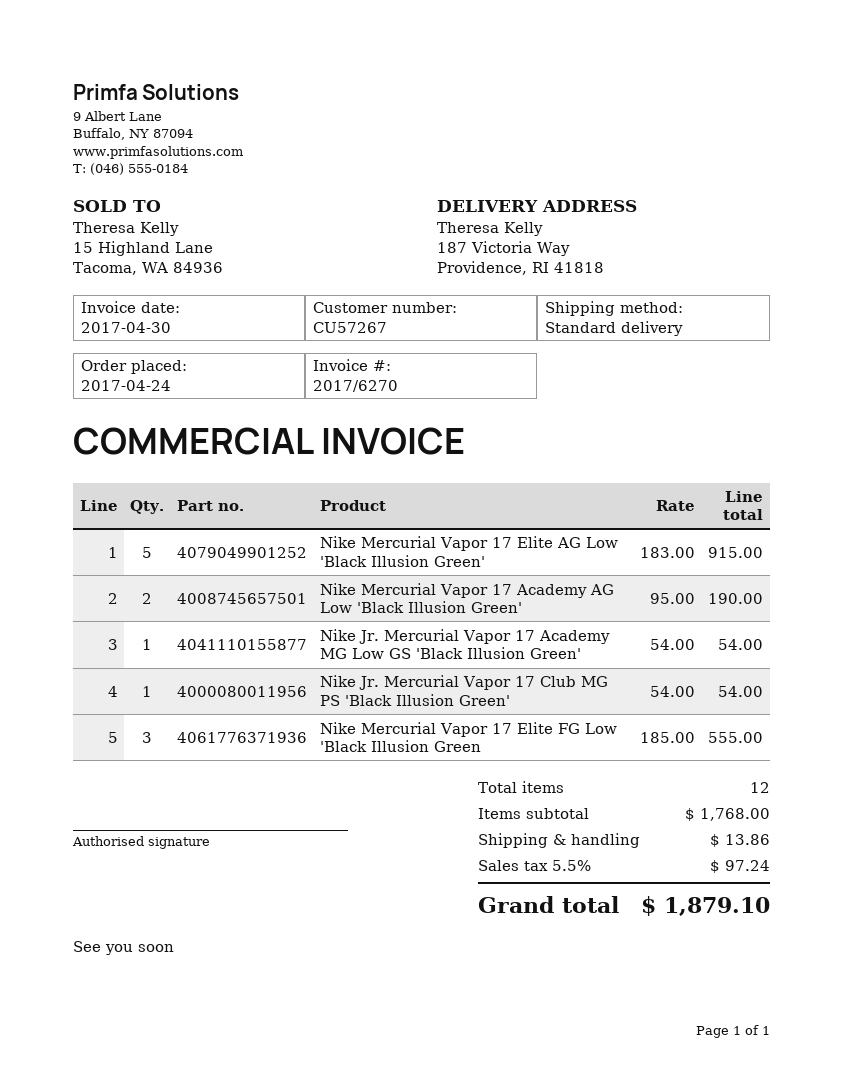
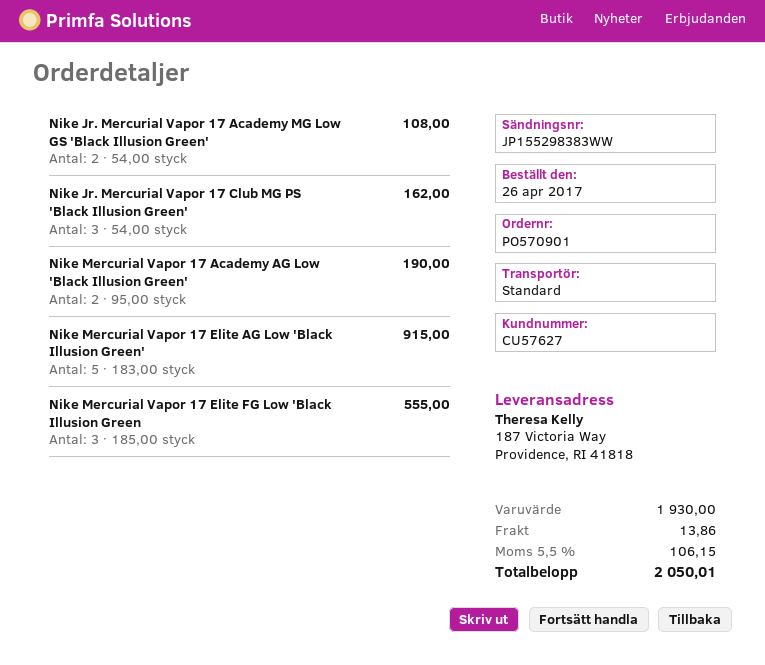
order date: 2017-04-24 -> 2017-04-26
customer number: CU57267 -> CU57627
Nike Jr. Mercurial Vapor 17 Academy MG Low GS 'Black Illusion Green': 1 x 54.00 = 54.00 -> 2 x 54.00 = 108.00
Nike Jr. Mercurial Vapor 17 Club MG PS 'Black Illusion Green': 1 x 54.00 = 54.00 -> 3 x 54.00 = 162.00
subtotal: 1768.00 -> 1930.00
tax: 5.5% = 97.24 -> 5.5% = 106.15
total: 1879.10 -> 2050.01

